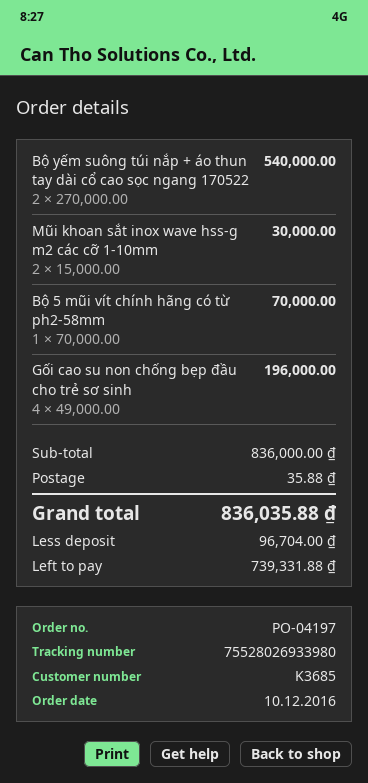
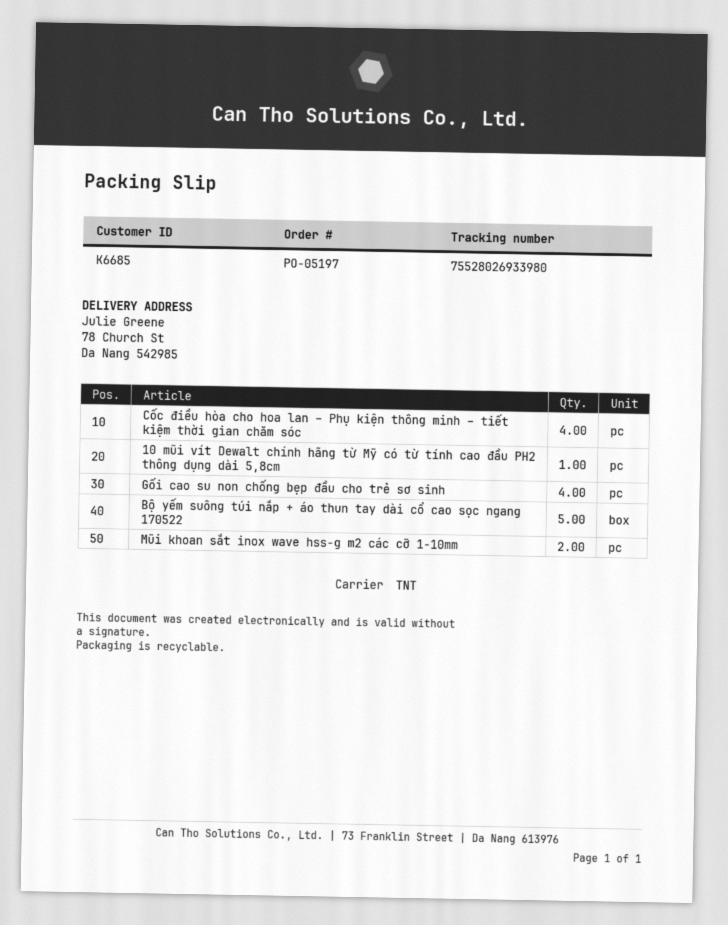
order number: PO-04197 -> PO-05197
customer number: K3685 -> K6685
Bộ yếm suông túi nắp + áo thun tay dài cổ cao sọc ngang 170522: 2 -> 5
Bộ 5 mũi vít chính hãng có từ ph2-58mm: 1 -> none
Cốc điều hòa cho hoa lan – Phụ kiện thông minh – tiết kiệm thời gian chăm sóc: none -> 4
10 mũi vít Dewalt chính hãng từ Mỹ có từ tính cao đầu PH2 thông dụng dài 5,8cm: none -> 1

